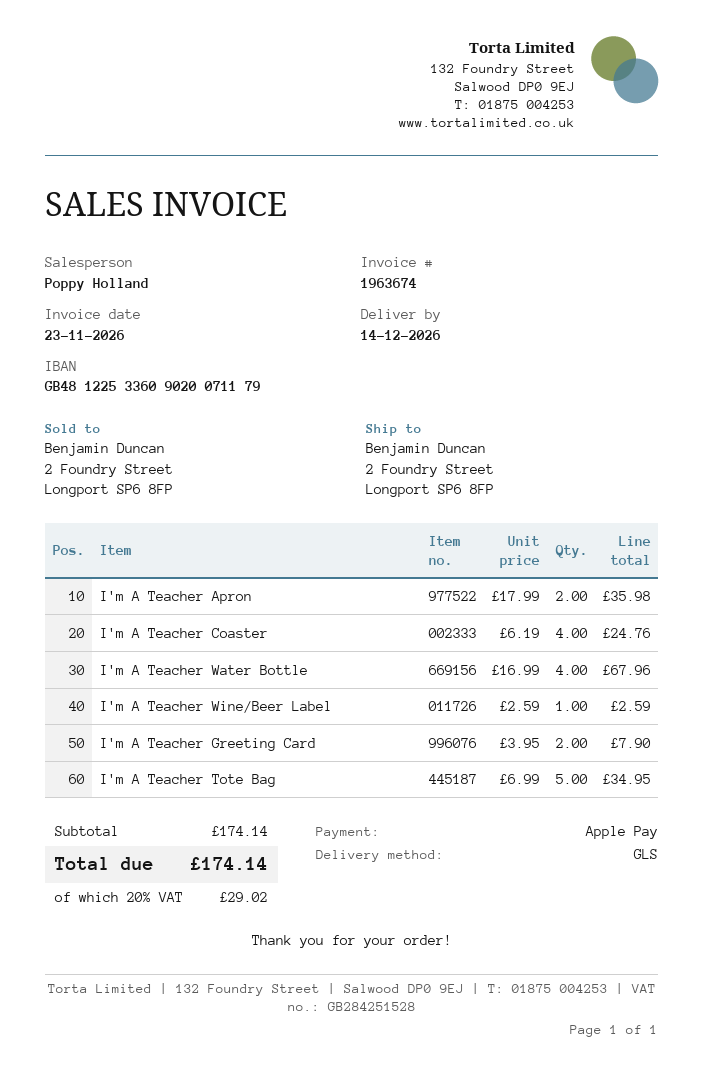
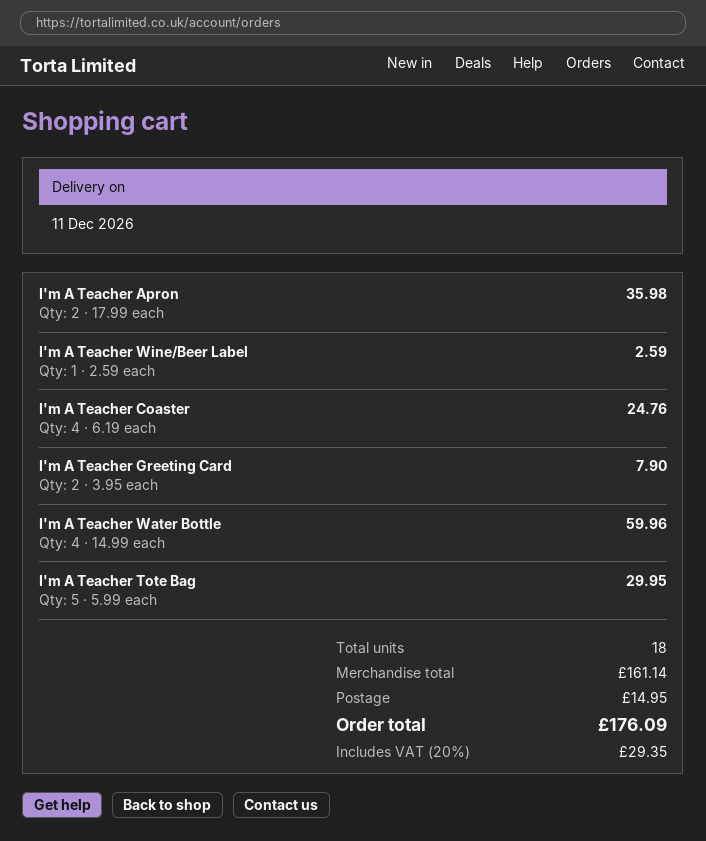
delivery date: 2026-12-14 -> 2026-12-11
I'm A Teacher Water Bottle: 4 x 16.99 = 67.96 -> 4 x 14.99 = 59.96
I'm A Teacher Tote Bag: 5 x 6.99 = 34.95 -> 5 x 5.99 = 29.95
subtotal: 174.14 -> 161.14
shipping: none -> 14.95
tax: 20% = 29.02 -> 20% = 29.35
total: 174.14 -> 176.09

